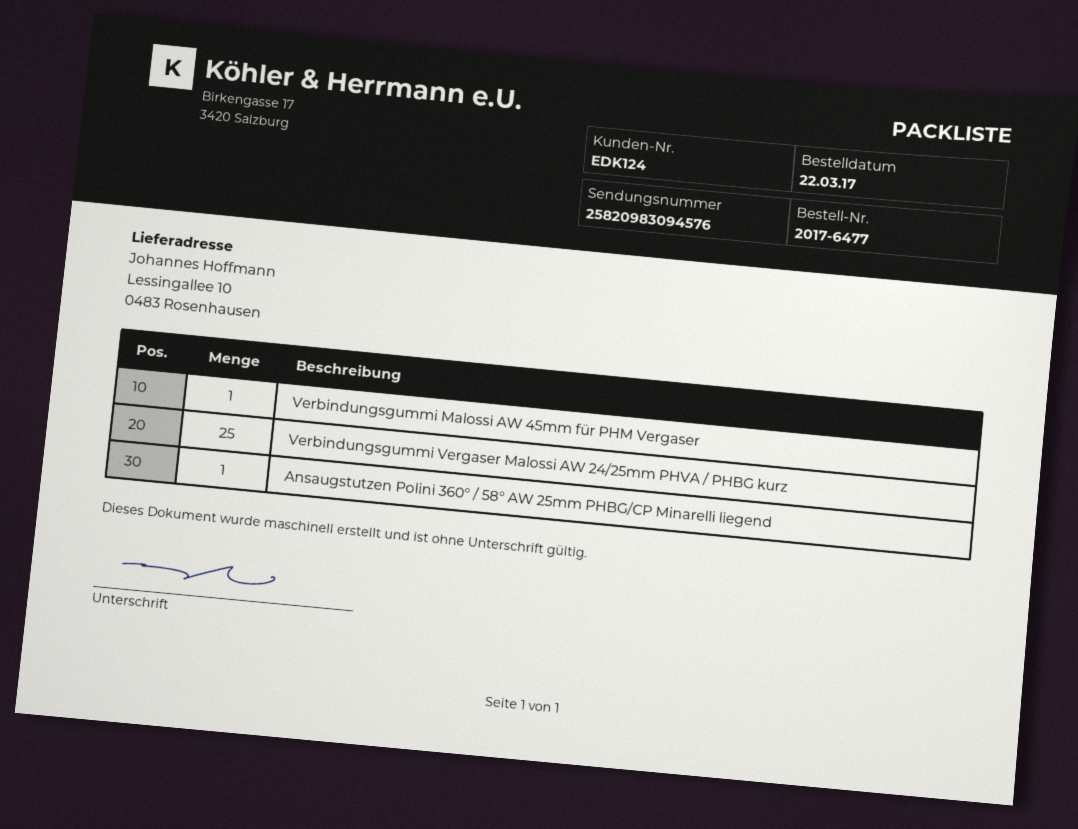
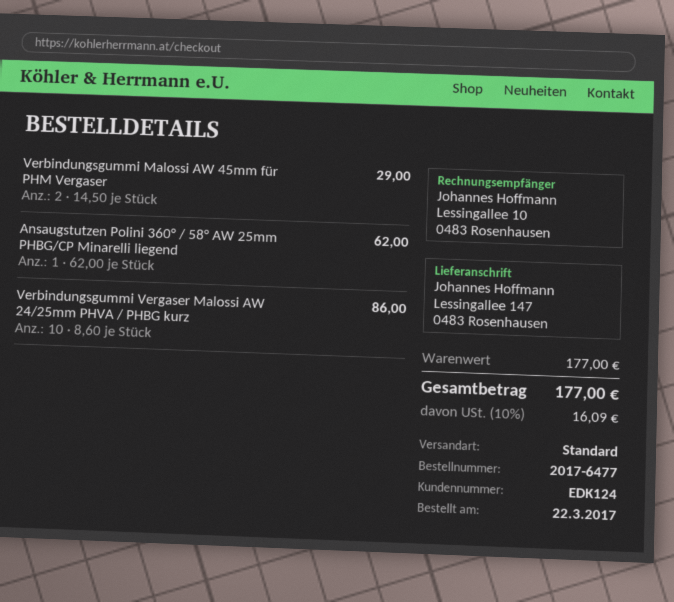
ship to: Lessingallee 10, 0483 Rosenhausen -> Lessingallee 147, 0483 Rosenhausen
Verbindungsgummi Malossi AW 45mm für PHM Vergaser: 1 -> 2
Verbindungsgummi Vergaser Malossi AW 24/25mm PHVA / PHBG kurz: 25 -> 10

